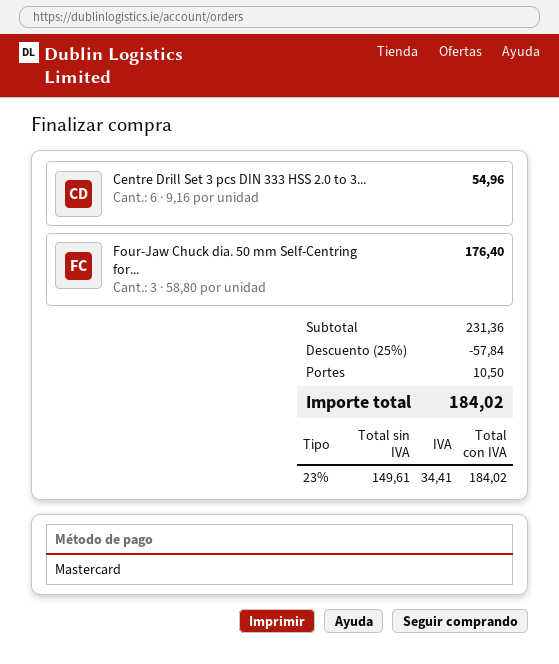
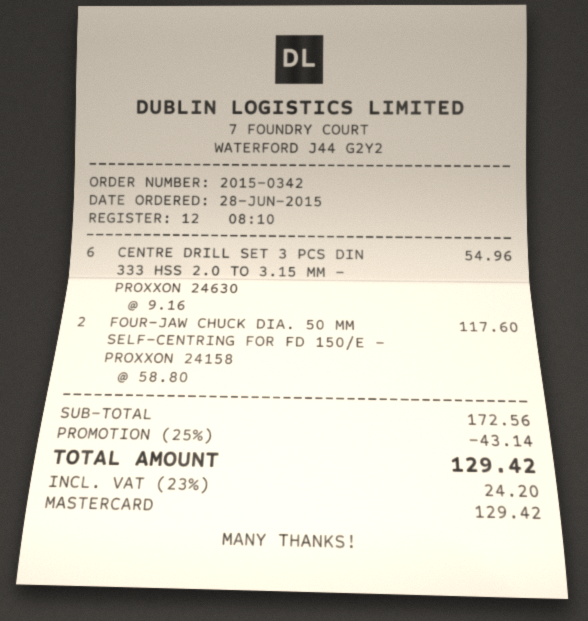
Four-Jaw Chuck dia. 50 mm Self-Centring for...: 3 x 58.80 = 176.40 -> 2 x 58.80 = 117.60
subtotal: 231.36 -> 172.56
discount: 25% = 57.84 -> 25% = 43.14
shipping: 10.50 -> none
tax: 23% = 34.41 -> 23% = 24.20
total: 184.02 -> 129.42

